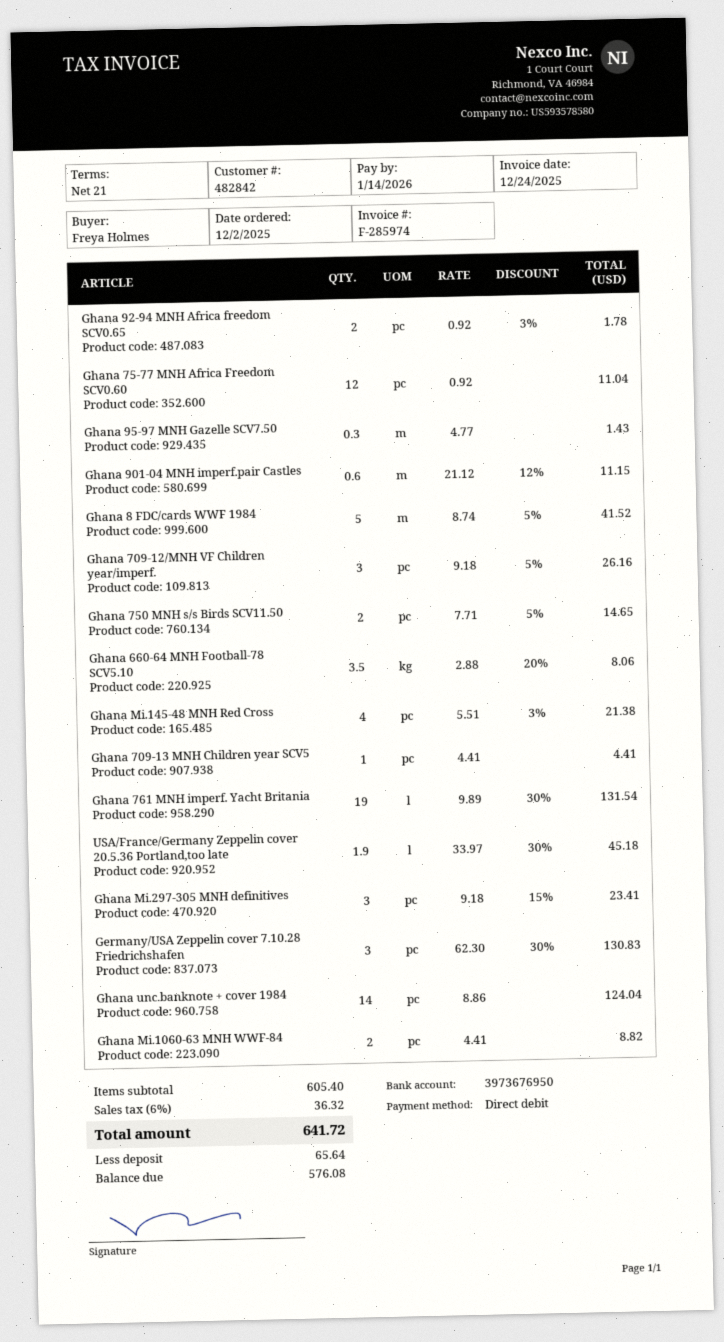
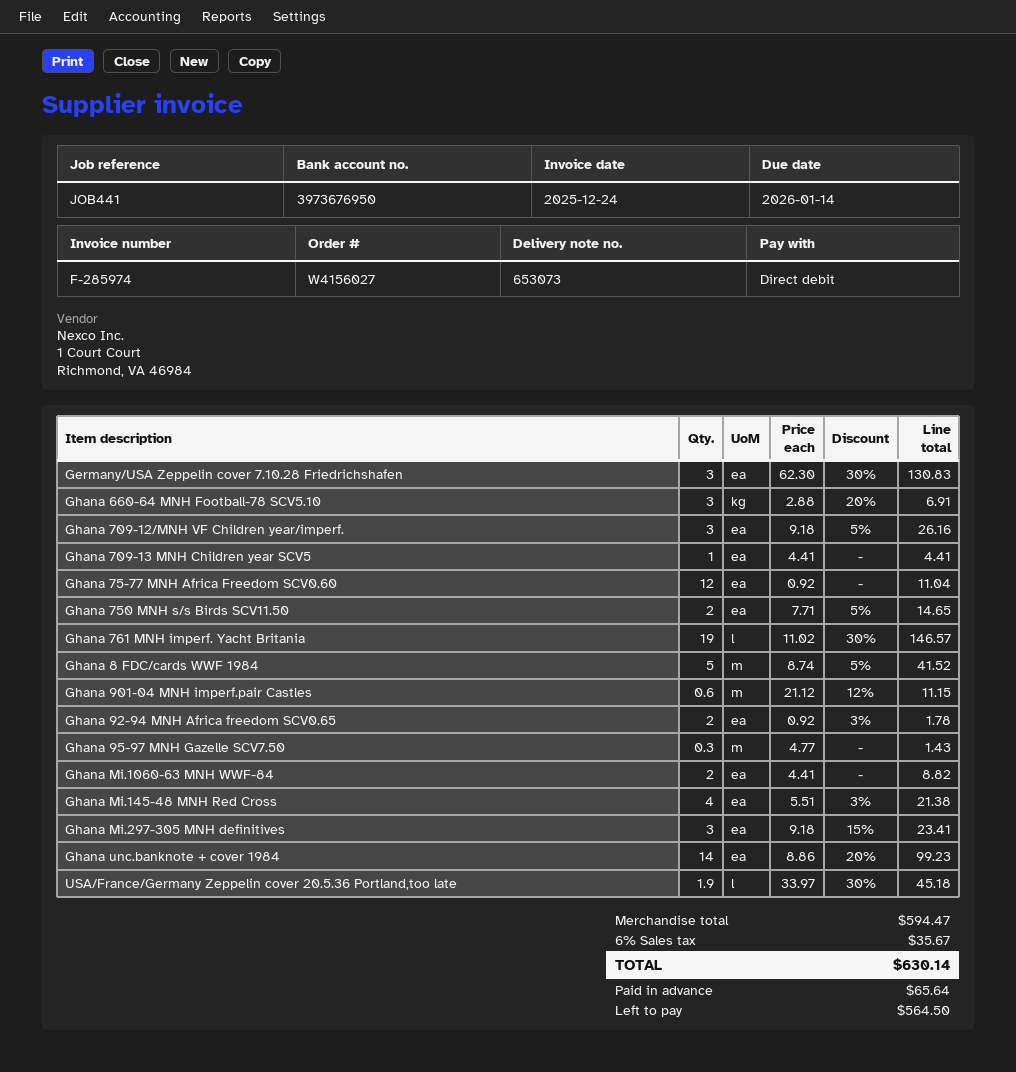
Ghana 660-64 MNH Football-78 SCV5.10: 3.5 x 2.88 - 20% = 8.06 -> 3 x 2.88 - 20% = 6.91
Ghana 761 MNH imperf. Yacht Britania: 19 x 9.89 - 30% = 131.54 -> 19 x 11.02 - 30% = 146.57
Ghana unc.banknote + cover 1984: 14 x 8.86 = 124.04 -> 14 x 8.86 - 20% = 99.23
subtotal: 605.40 -> 594.47
tax: 6% = 36.32 -> 6% = 35.67
total: 641.72 -> 630.14
balance: 576.08 -> 564.50

